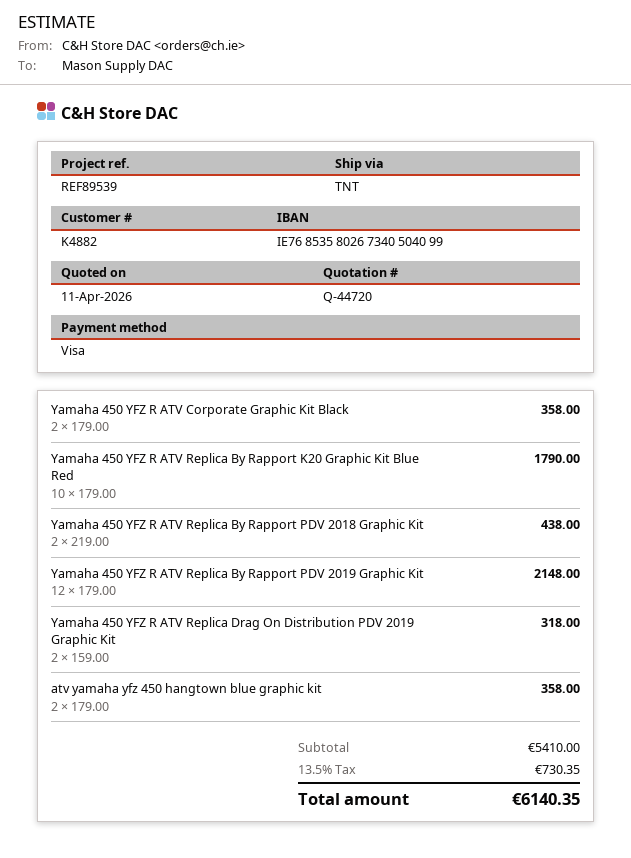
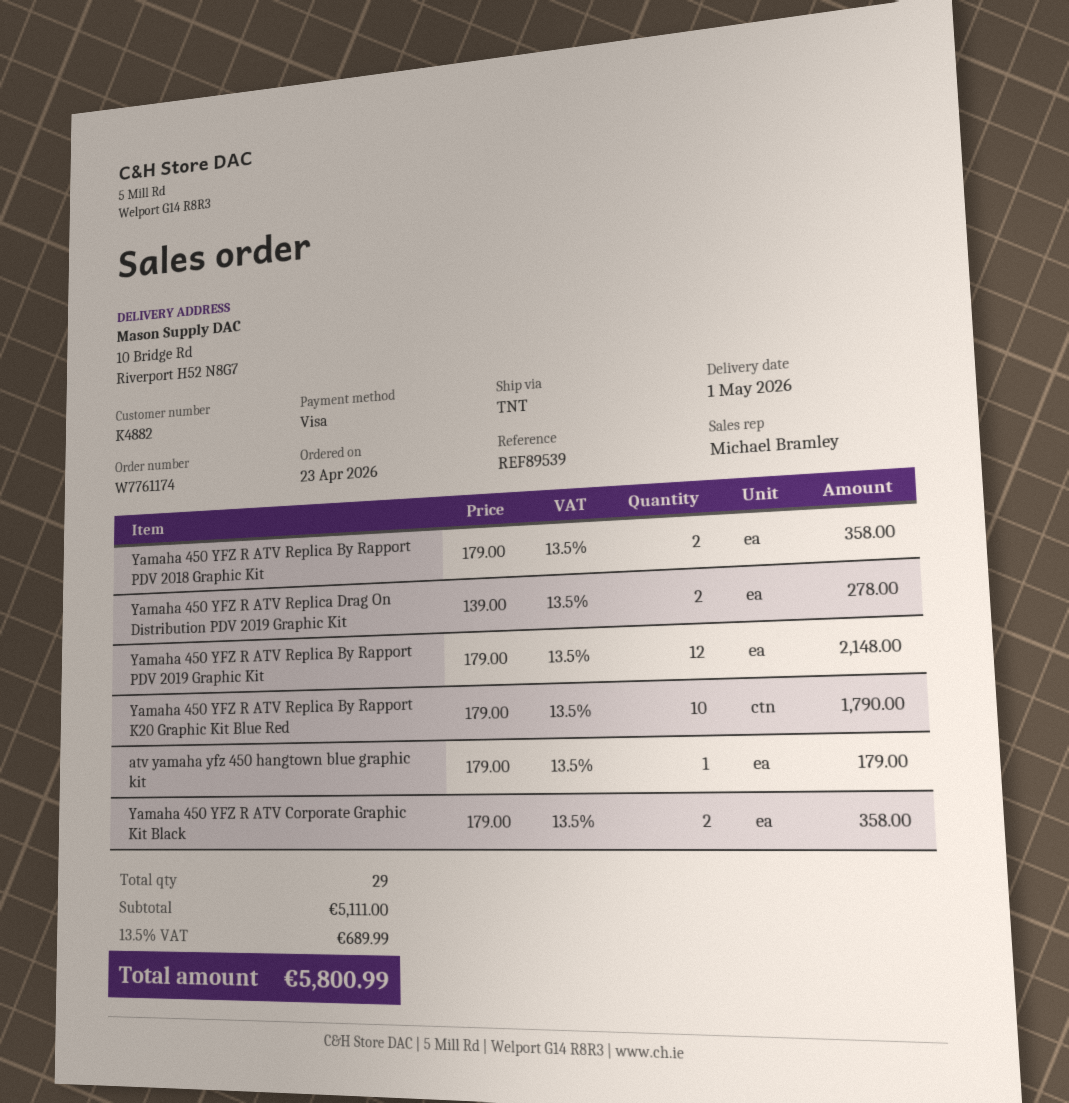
Yamaha 450 YFZ R ATV Replica By Rapport PDV 2018 Graphic Kit: 2 x 219.00 = 438.00 -> 2 x 179.00 = 358.00
Yamaha 450 YFZ R ATV Replica Drag On Distribution PDV 2019 Graphic Kit: 2 x 159.00 = 318.00 -> 2 x 139.00 = 278.00
atv yamaha yfz 450 hangtown blue graphic kit: 2 x 179.00 = 358.00 -> 1 x 179.00 = 179.00
subtotal: 5410.00 -> 5111.00
tax: 13.5% = 730.35 -> 13.5% = 689.99
total: 6140.35 -> 5800.99

